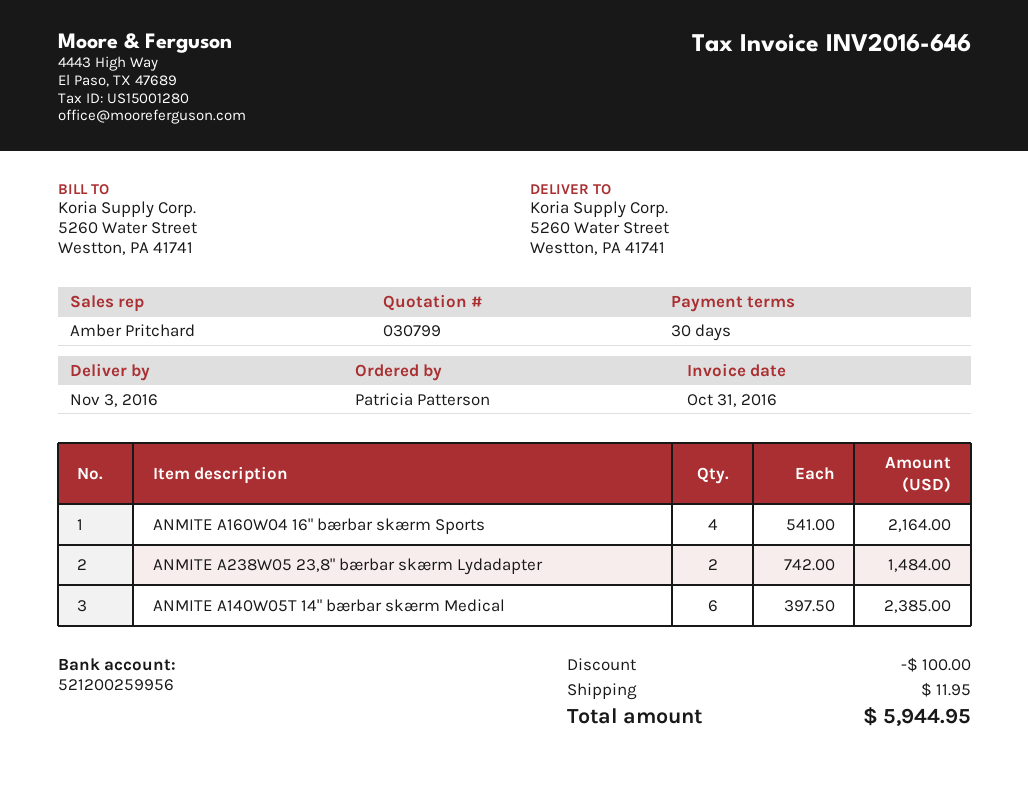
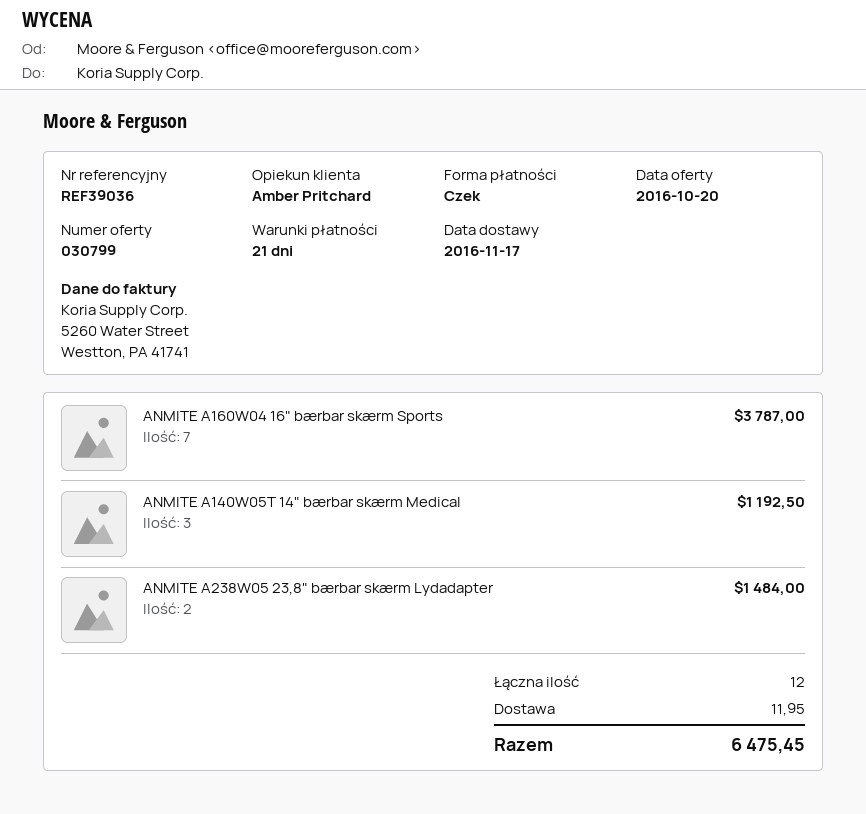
delivery date: 2016-11-03 -> 2016-11-17
payment terms: 30 days -> 21 days
ANMITE A160W04 16" bærbar skærm Sports: 4 for 2164.00 -> 7 for 3787.00
ANMITE A140W05T 14" bærbar skærm Medical: 6 for 2385.00 -> 3 for 1192.50
discount: 100.00 -> none
total: 5944.95 -> 6475.45

